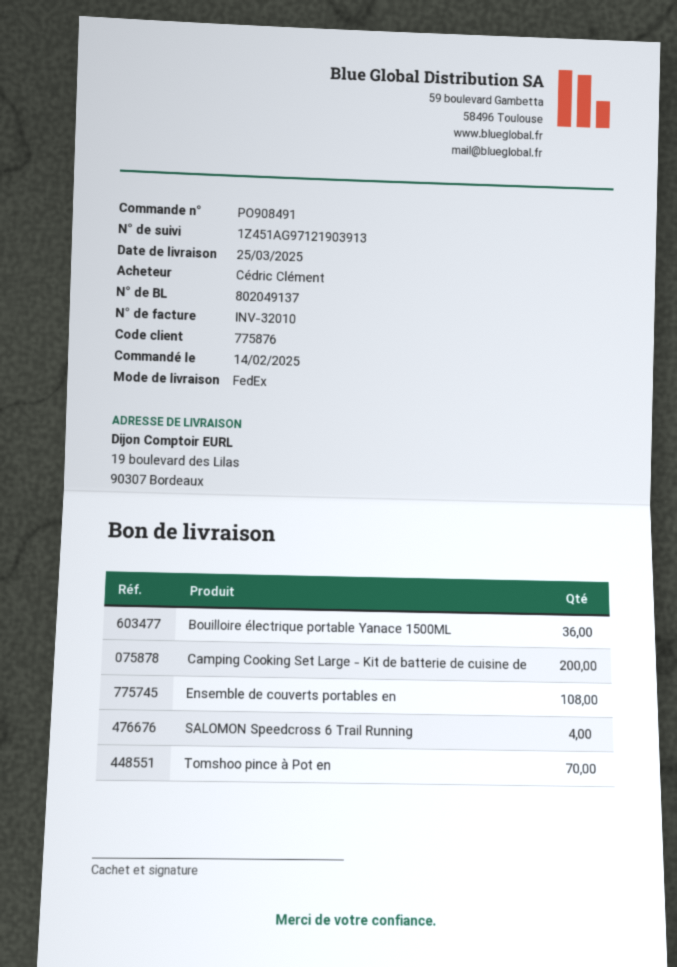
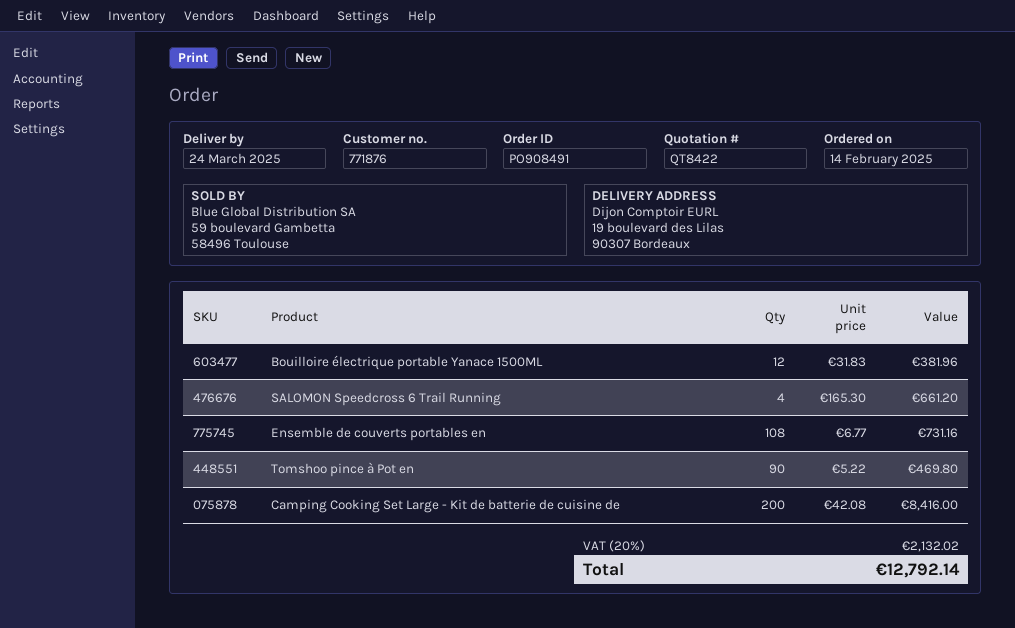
delivery date: 2025-03-25 -> 2025-03-24
customer number: 775876 -> 771876
Bouilloire électrique portable Yanace 1500ML: 36 -> 12
Tomshoo pince à Pot en: 70 -> 90

